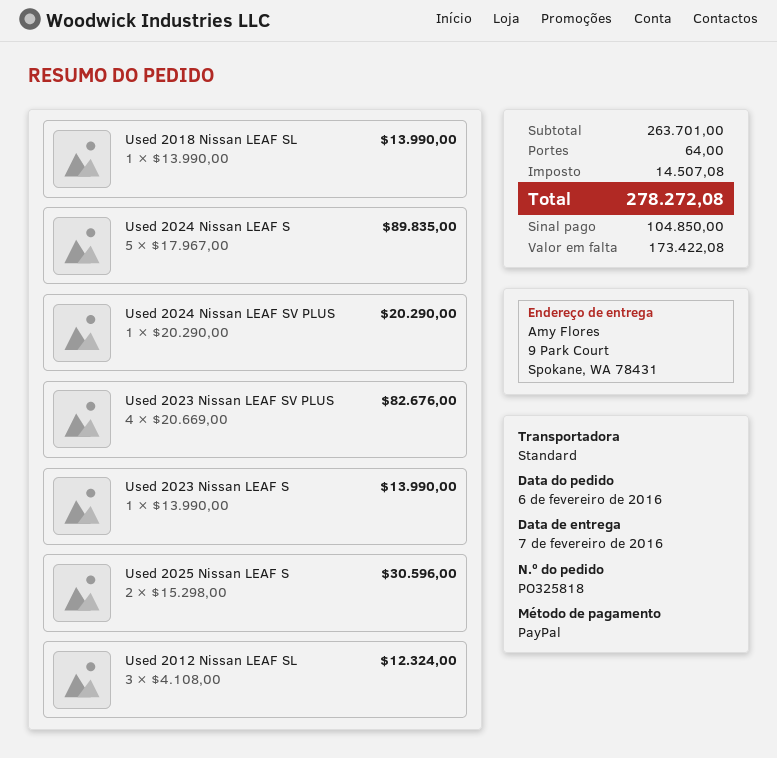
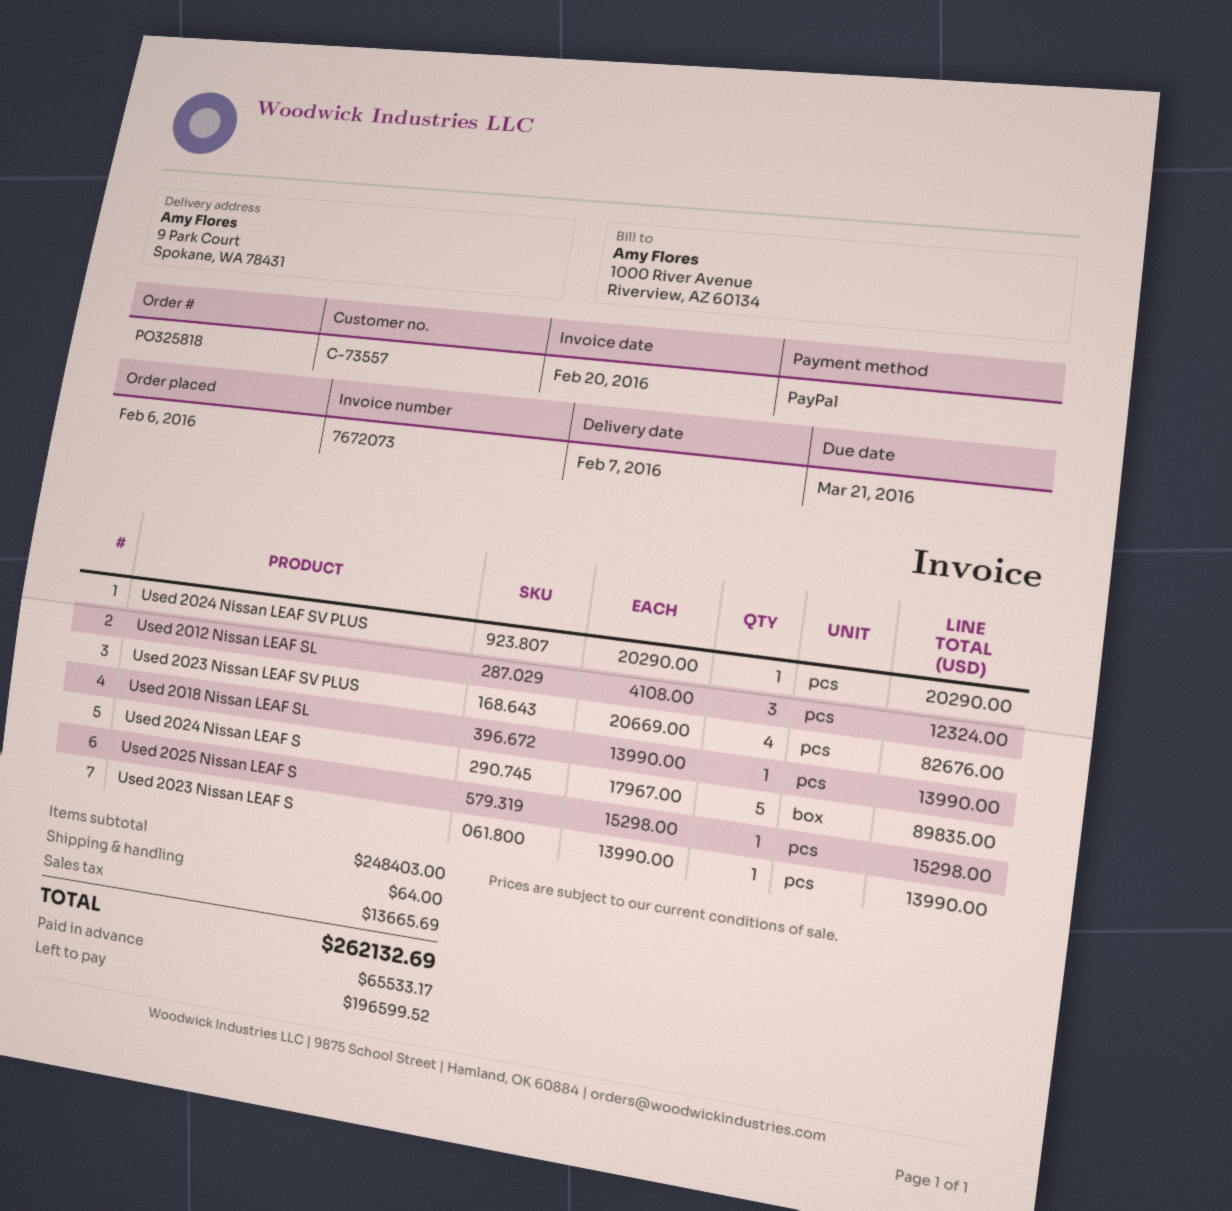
Used 2025 Nissan LEAF S: 2 x 15298.00 = 30596.00 -> 1 x 15298.00 = 15298.00
subtotal: 263701.00 -> 248403.00
tax: 14507.08 -> 13665.69
total: 278272.08 -> 262132.69
deposit: 104850.00 -> 65533.17
balance: 173422.08 -> 196599.52

